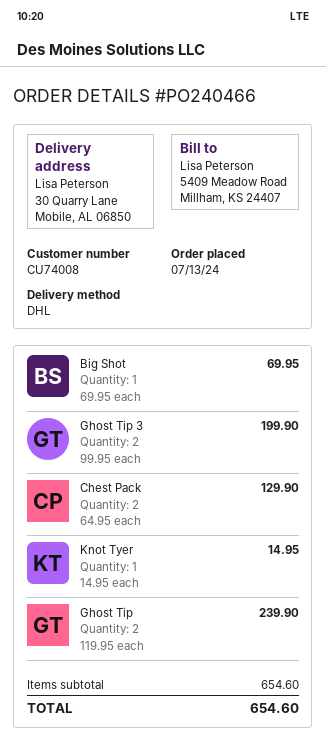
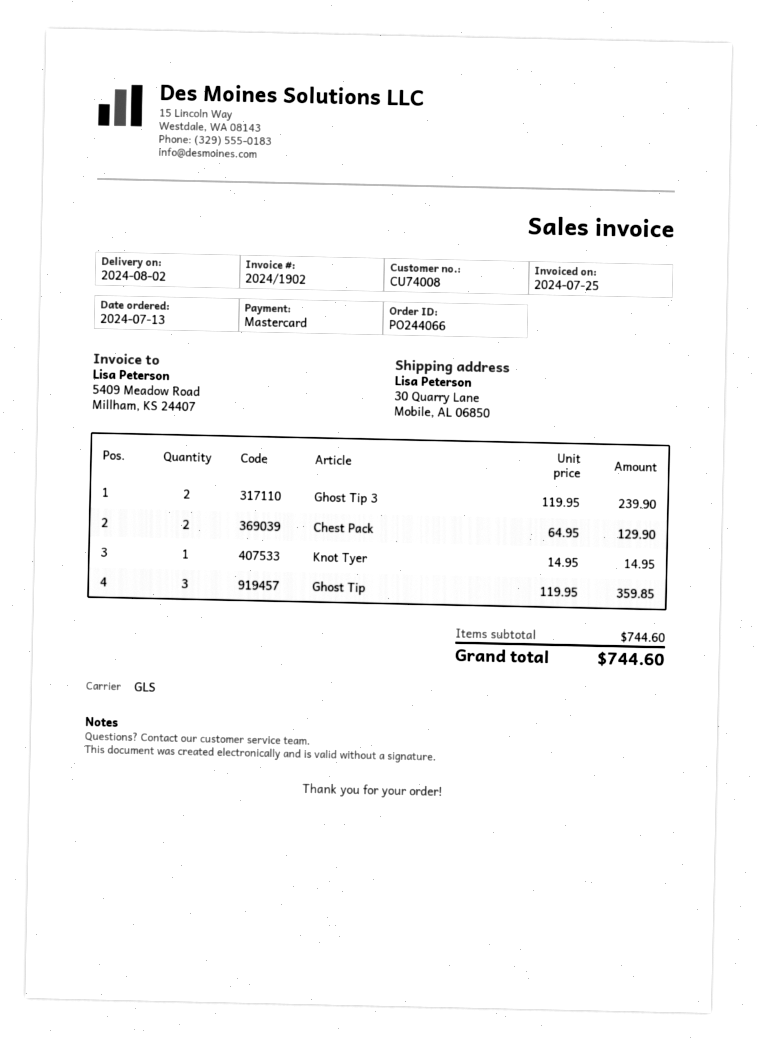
order number: PO240466 -> PO244066
shipping method: DHL -> GLS
Big Shot: 1 x 69.95 = 69.95 -> none
Ghost Tip 3: 2 x 99.95 = 199.90 -> 2 x 119.95 = 239.90
Ghost Tip: 2 x 119.95 = 239.90 -> 3 x 119.95 = 359.85
subtotal: 654.60 -> 744.60
total: 654.60 -> 744.60

